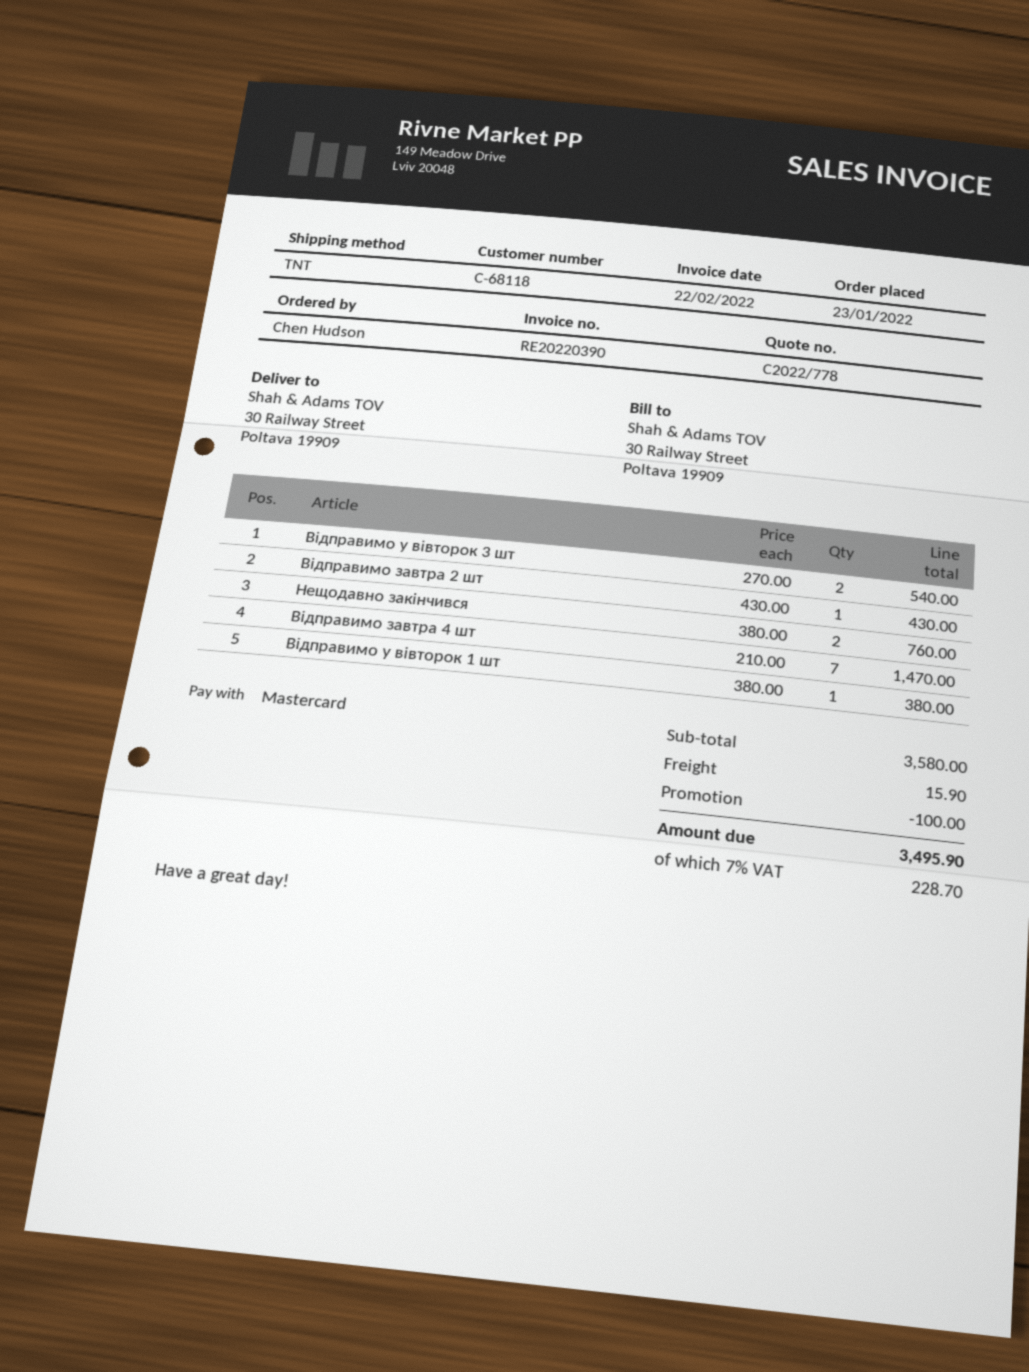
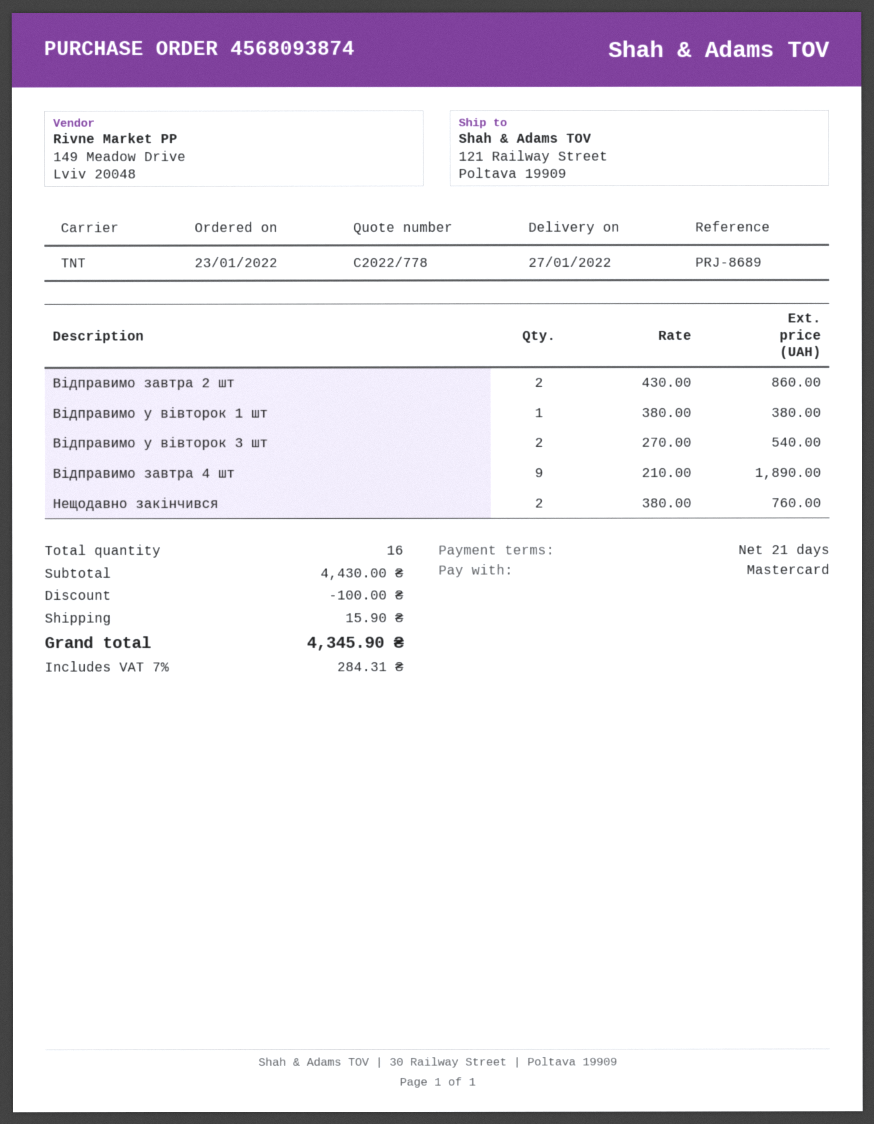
ship to: 30 Railway Street, Poltava 19909 -> 121 Railway Street, Poltava 19909
Відправимо завтра 2 шт: 1 x 430.00 = 430.00 -> 2 x 430.00 = 860.00
Відправимо завтра 4 шт: 7 x 210.00 = 1470.00 -> 9 x 210.00 = 1890.00
subtotal: 3580.00 -> 4430.00
tax: 7% = 228.70 -> 7% = 284.31
total: 3495.90 -> 4345.90

